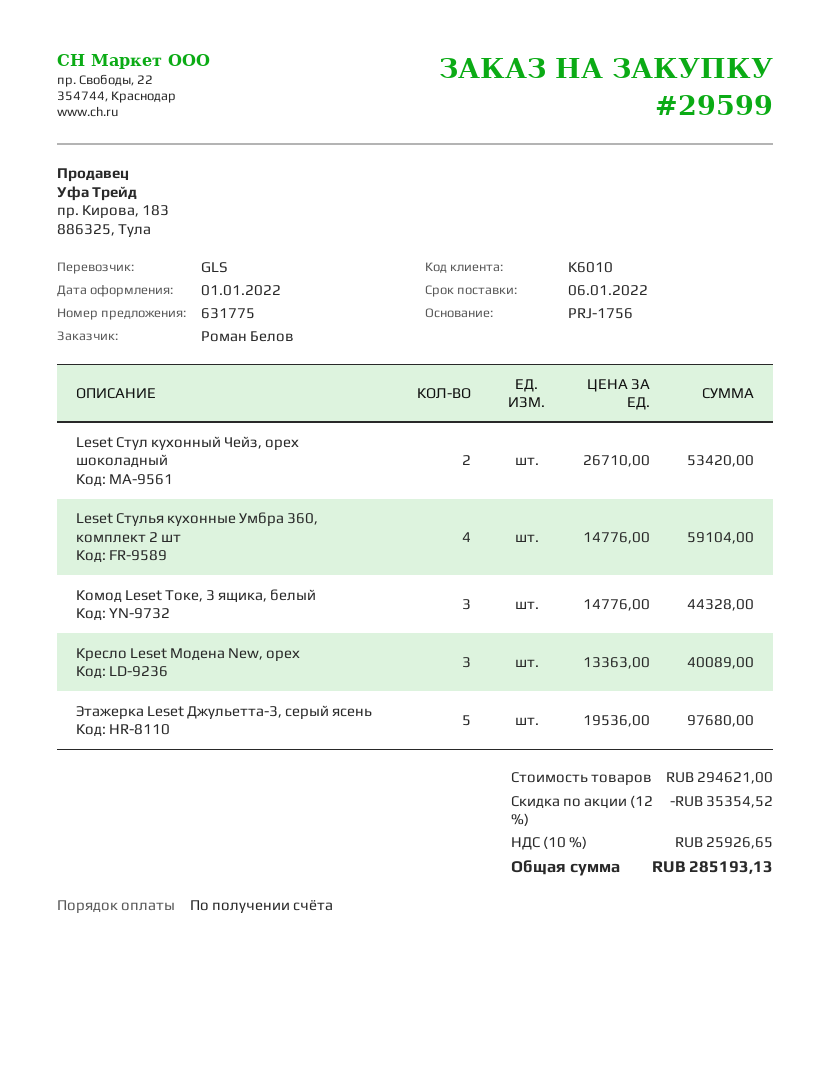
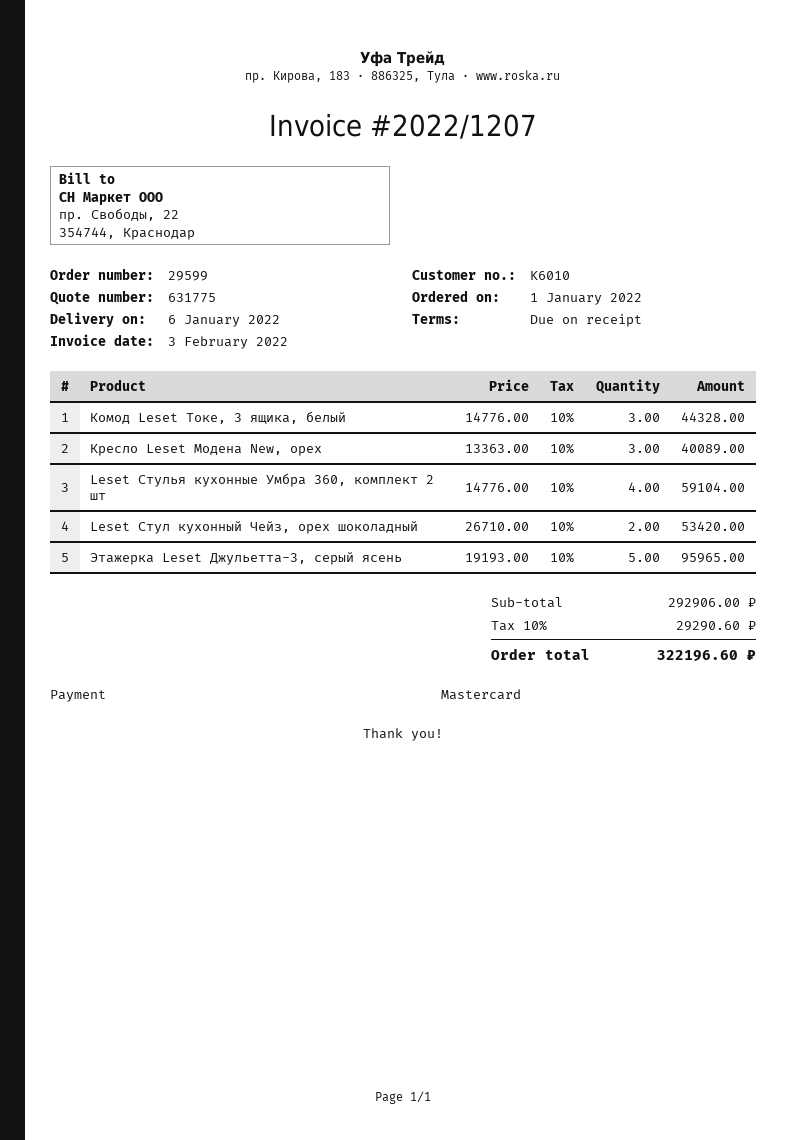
Этажерка Leset Джульетта-3, серый ясень: 5 x 19536.00 = 97680.00 -> 5 x 19193.00 = 95965.00
subtotal: 294621.00 -> 292906.00
discount: 12% = 35354.52 -> none
tax: 10% = 25926.65 -> 10% = 29290.60
total: 285193.13 -> 322196.60

